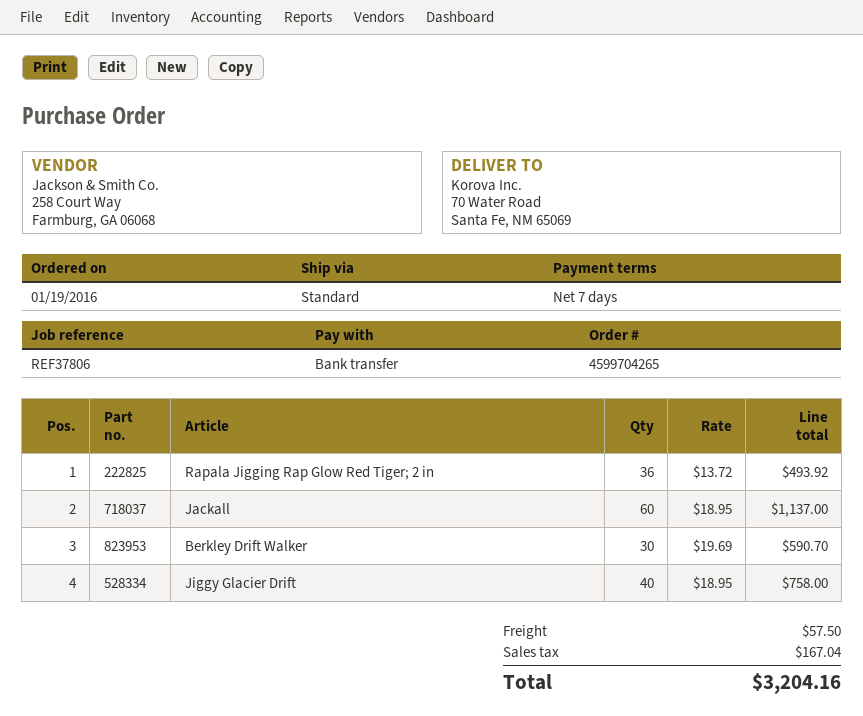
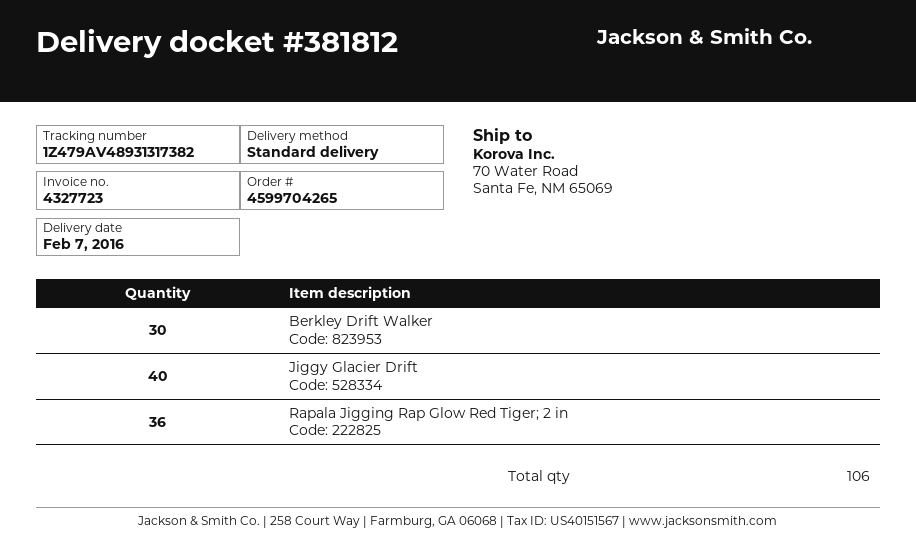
Jackall: 60 -> none

